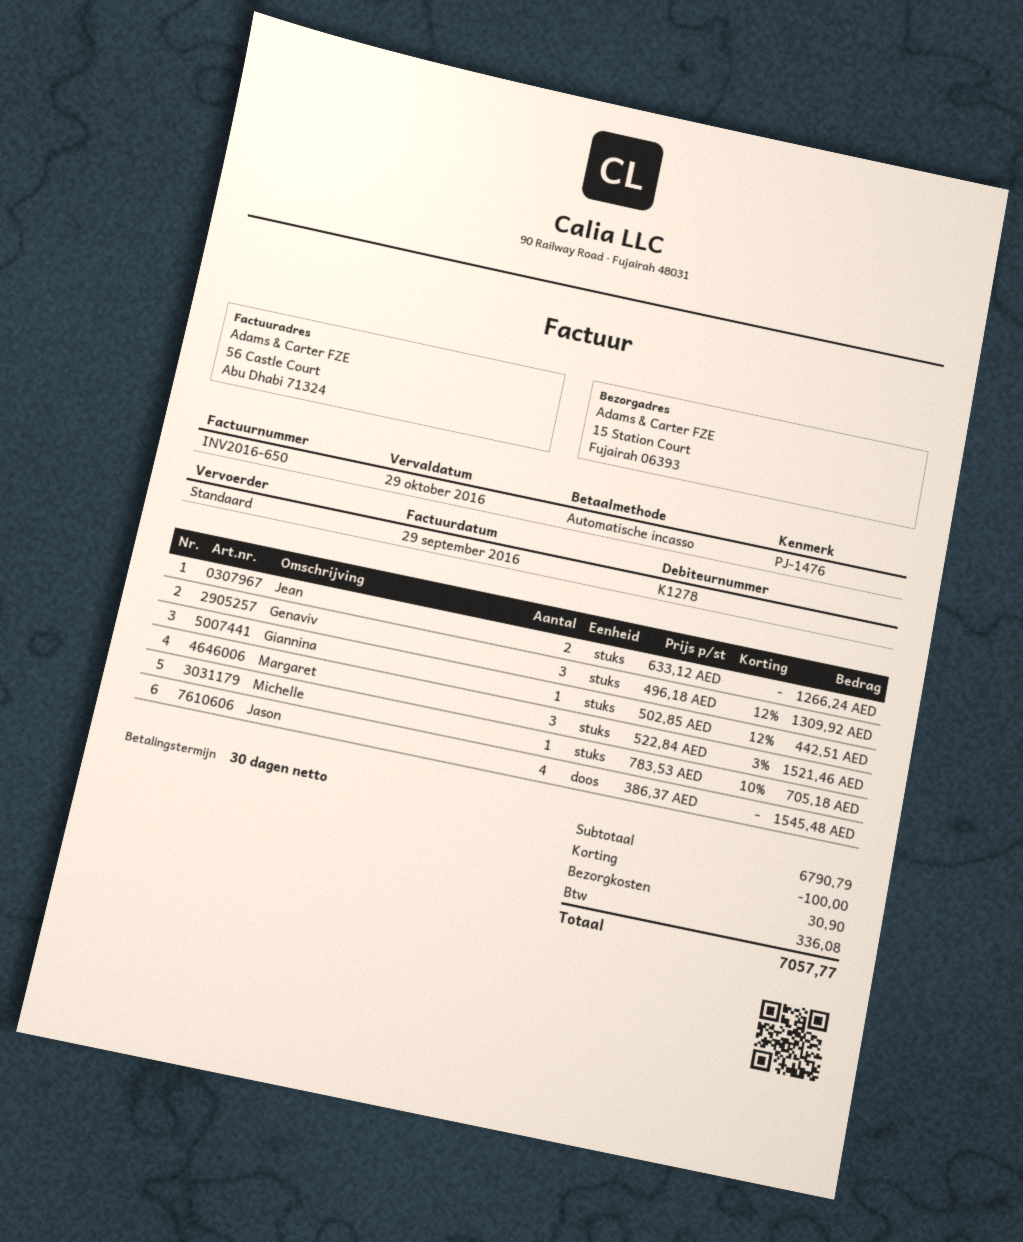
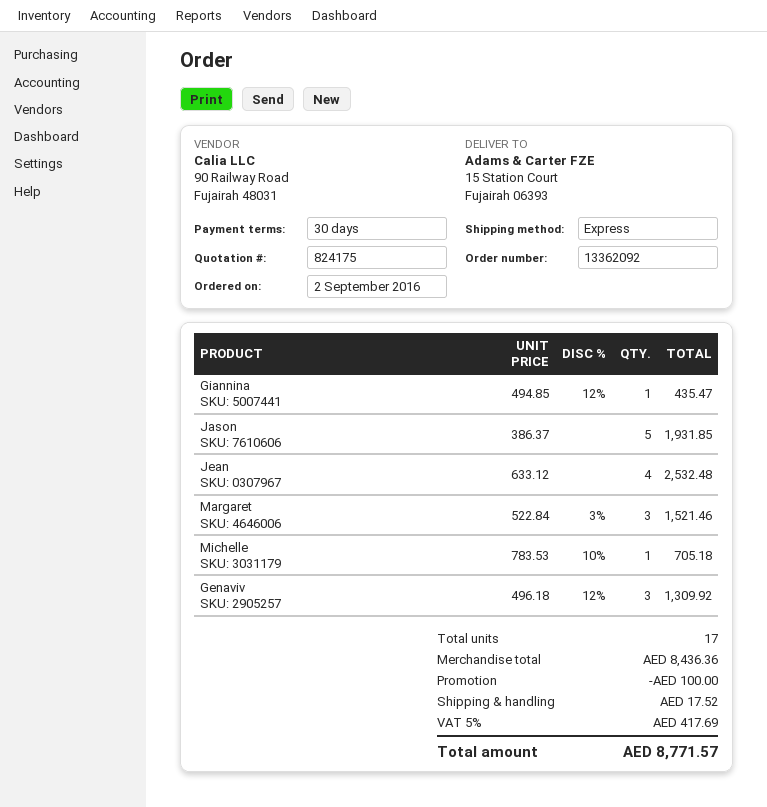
shipping method: standard -> express
Jean: 2 x 633.12 = 1266.24 -> 4 x 633.12 = 2532.48
Giannina: 1 x 502.85 - 12% = 442.51 -> 1 x 494.85 - 12% = 435.47
Jason: 4 x 386.37 = 1545.48 -> 5 x 386.37 = 1931.85
subtotal: 6790.79 -> 8436.36
shipping: 30.90 -> 17.52
tax: 336.08 -> 417.69
total: 7057.77 -> 8771.57

